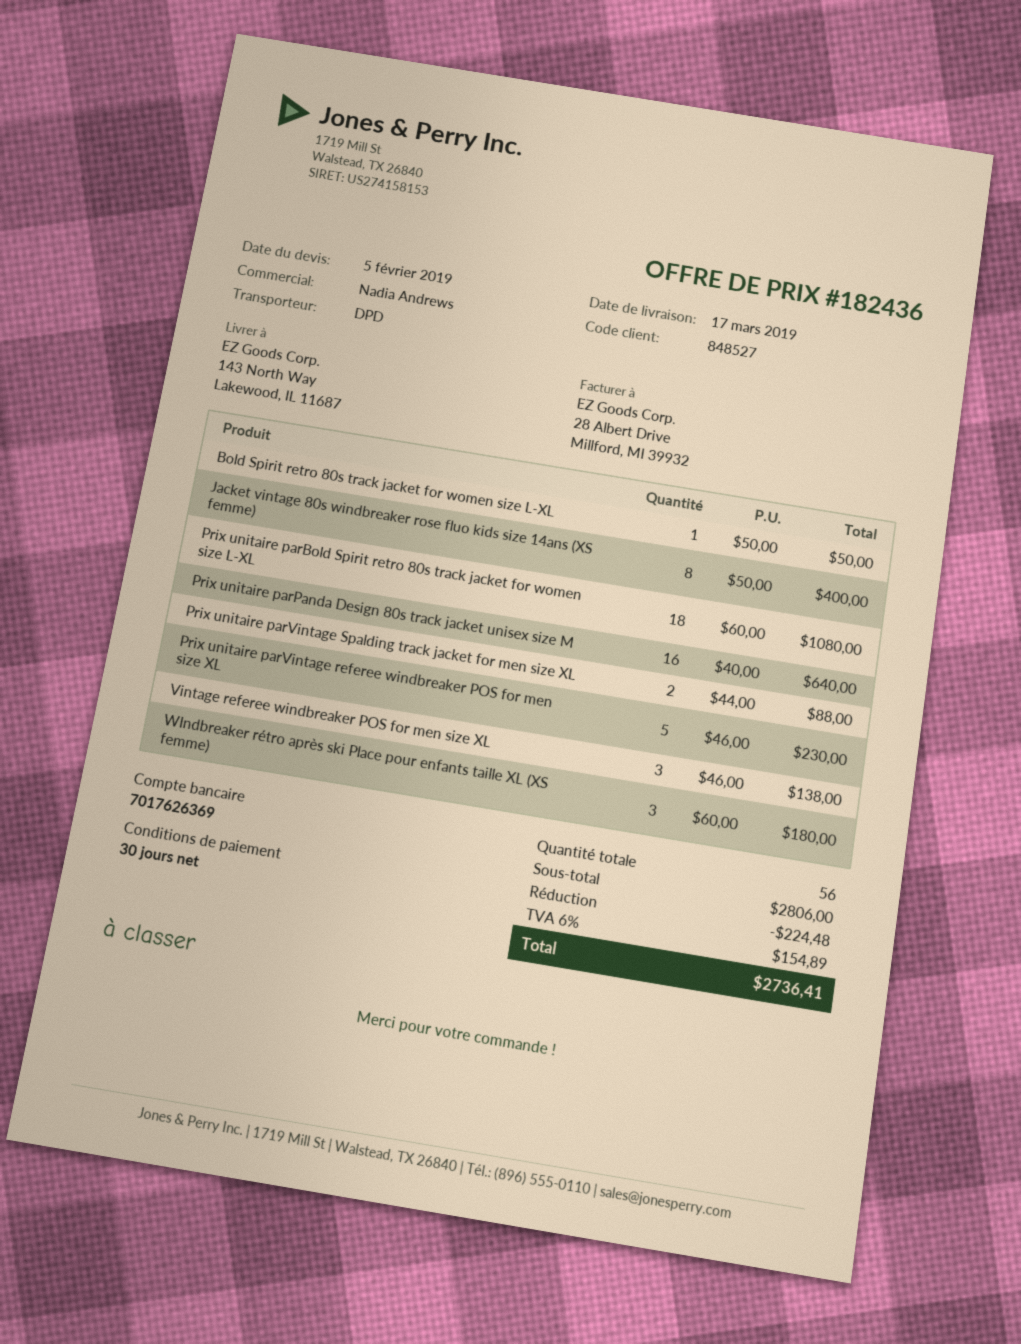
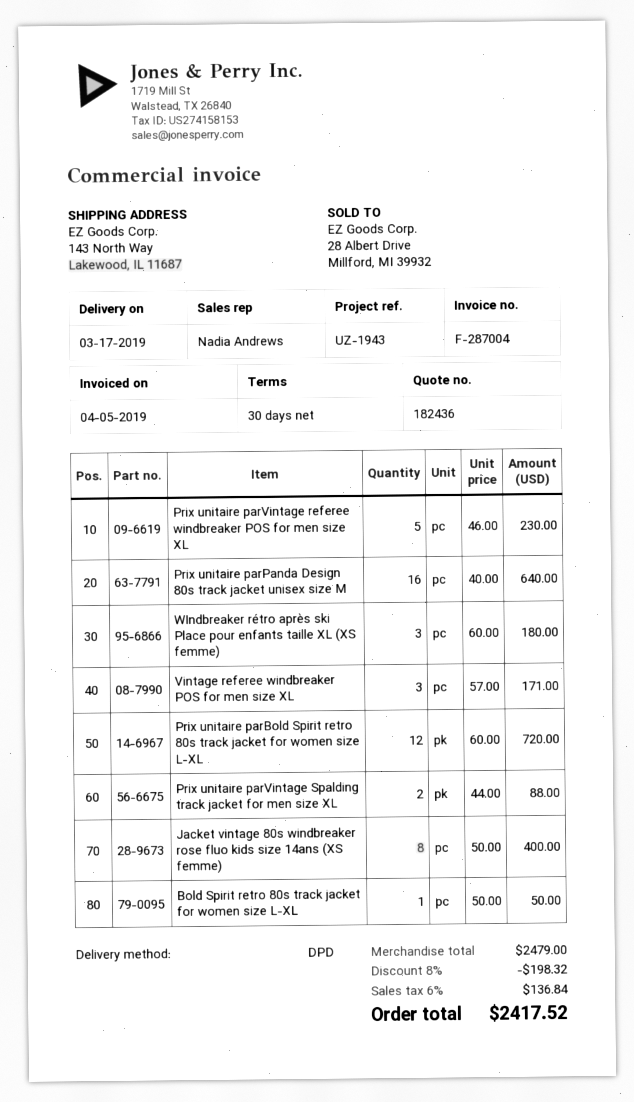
Prix unitaire parBold Spirit retro 80s track jacket for women size L-XL: 18 x 60.00 = 1080.00 -> 12 x 60.00 = 720.00
Vintage referee windbreaker POS for men size XL: 3 x 46.00 = 138.00 -> 3 x 57.00 = 171.00
subtotal: 2806.00 -> 2479.00
discount: 224.48 -> 198.32
tax: 6% = 154.89 -> 6% = 136.84
total: 2736.41 -> 2417.52

